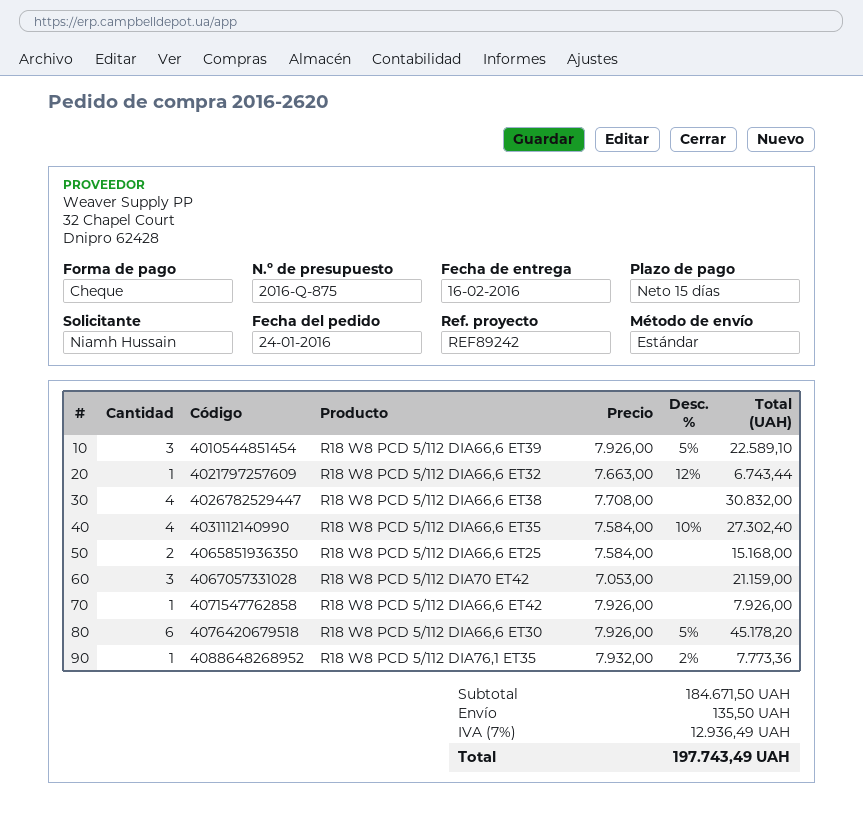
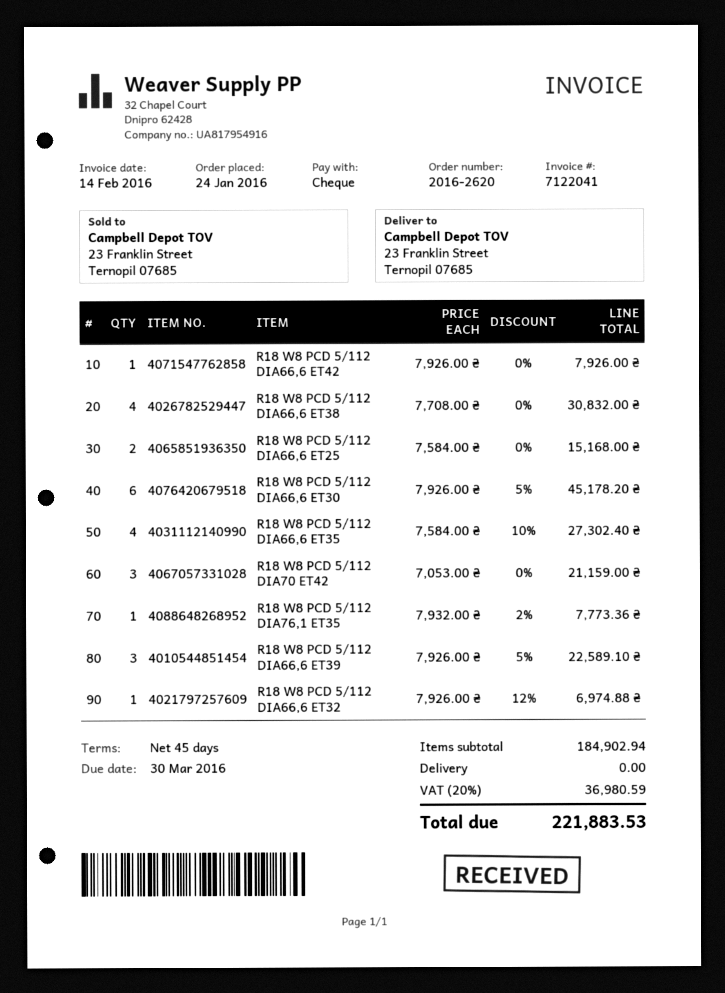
payment terms: 15 days -> 45 days
R18 W8 PCD 5/112 DIA66,6 ET32: 1 x 7663.00 - 12% = 6743.44 -> 1 x 7926.00 - 12% = 6974.88
subtotal: 184671.50 -> 184902.94
shipping: 135.50 -> 0.00
tax: 7% = 12936.49 -> 20% = 36980.59
total: 197743.49 -> 221883.53

